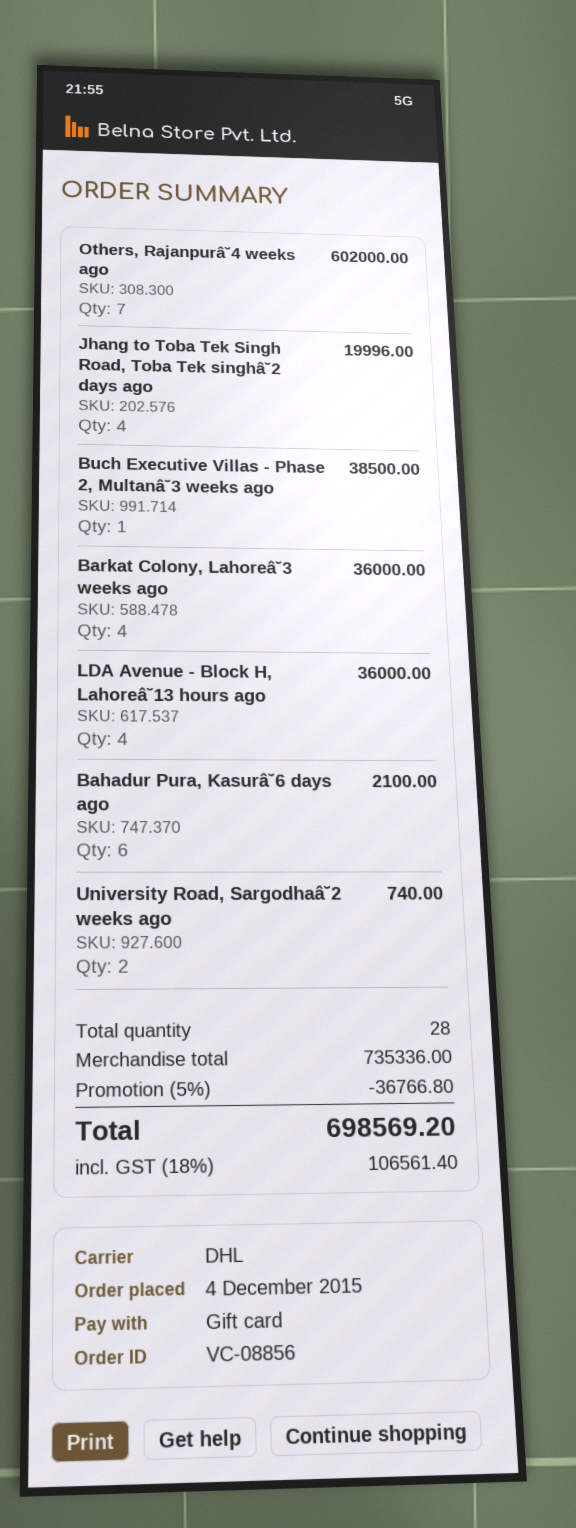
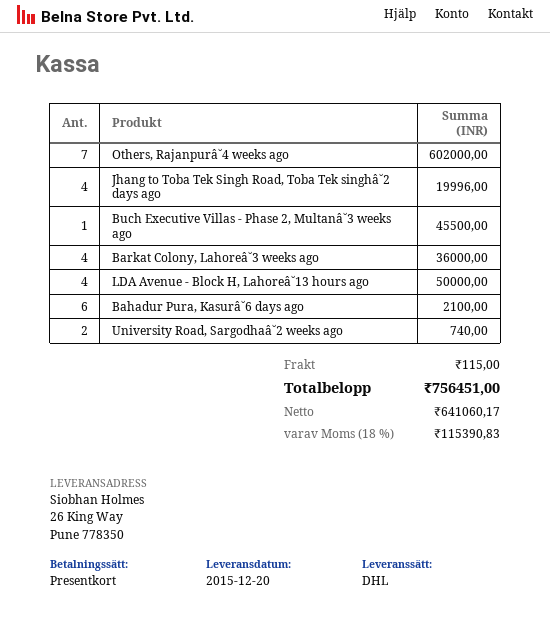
Buch Executive Villas - Phase 2, Multanâ˘3 weeks ago: 1 for 38500.00 -> 1 for 45500.00
LDA Avenue - Block H, Lahoreâ˘13 hours ago: 4 for 36000.00 -> 4 for 50000.00
discount: 5% = 36766.80 -> none
shipping: none -> 115.00
tax: 18% = 106561.40 -> 18% = 115390.83
total: 698569.20 -> 756451.00

